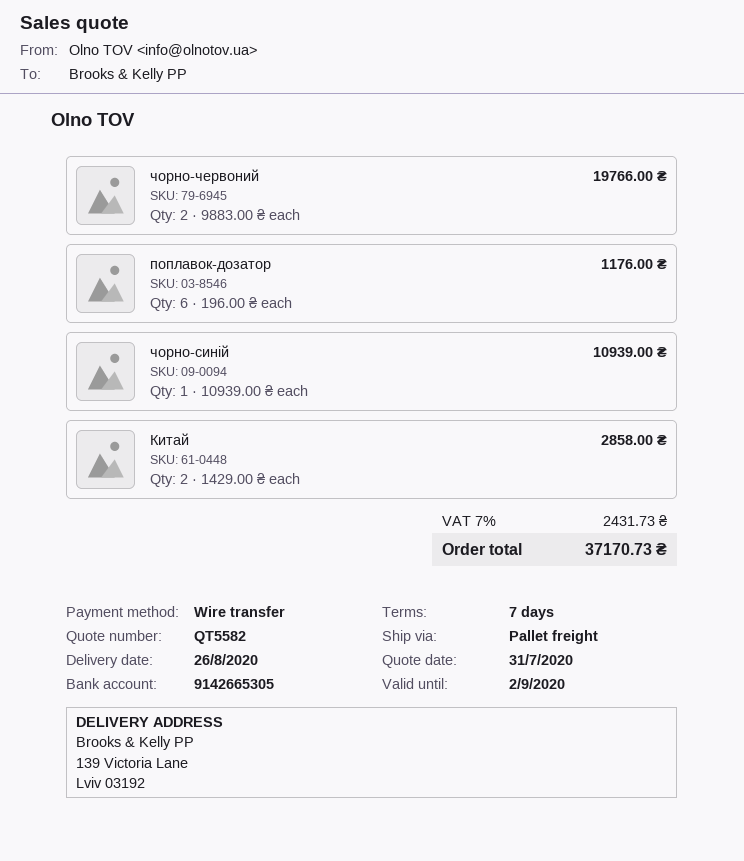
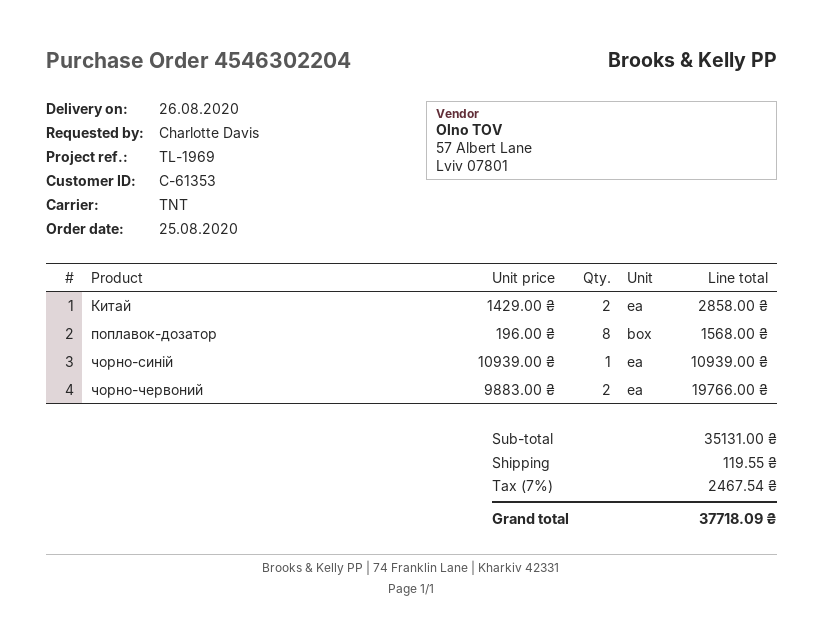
shipping method: pallet freight -> TNT
поплавок-дозатор: 6 x 196.00 = 1176.00 -> 8 x 196.00 = 1568.00
shipping: none -> 119.55
tax: 7% = 2431.73 -> 7% = 2467.54
total: 37170.73 -> 37718.09

